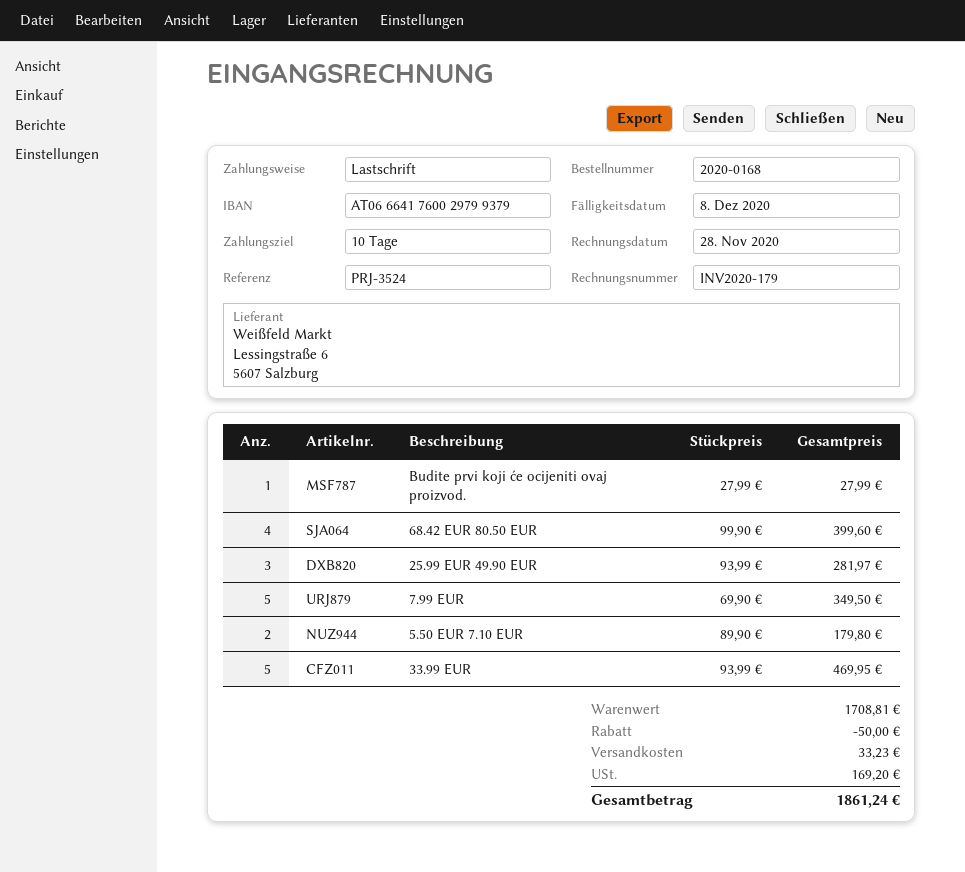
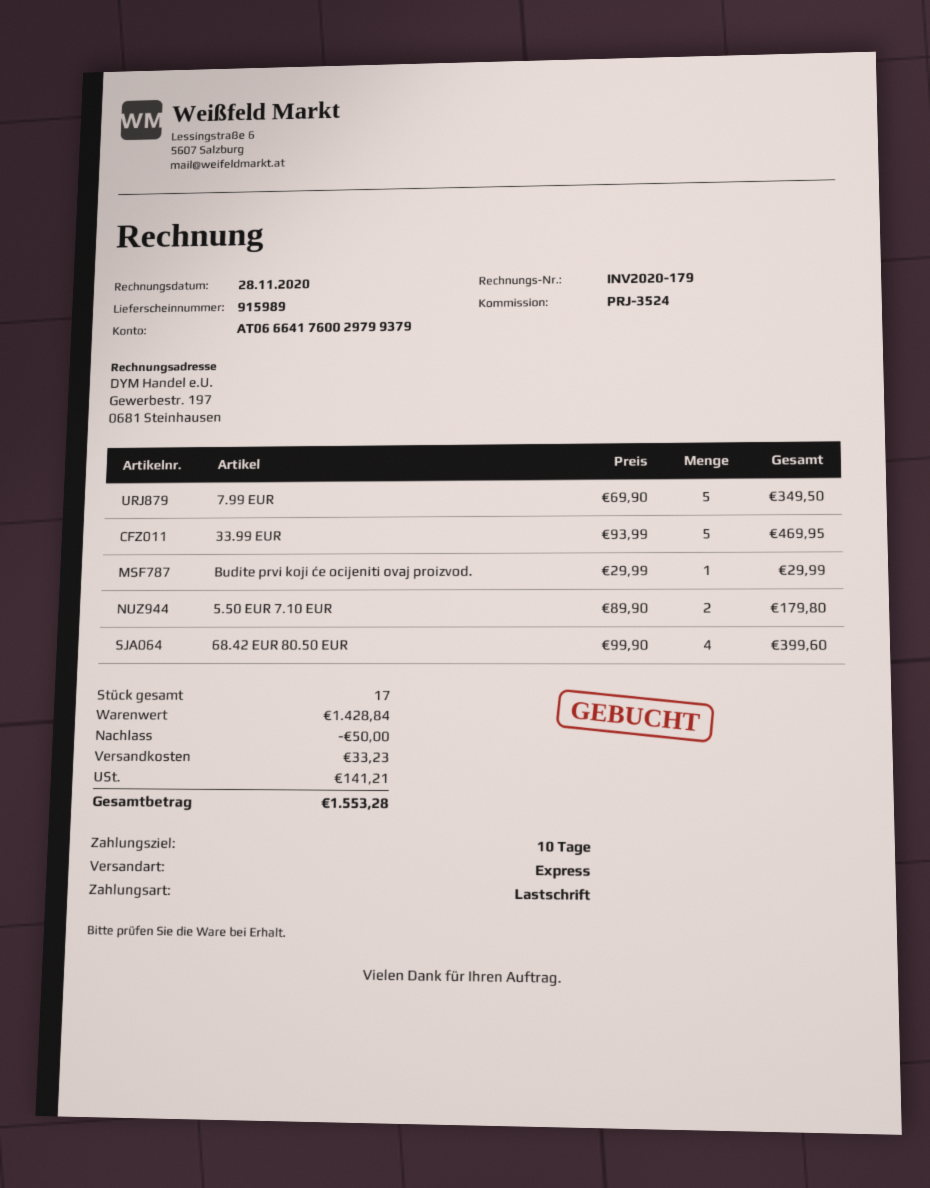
Budite prvi koji će ocijeniti ovaj proizvod.: 1 x 27.99 = 27.99 -> 1 x 29.99 = 29.99
25.99 EUR 49.90 EUR: 3 x 93.99 = 281.97 -> none
subtotal: 1708.81 -> 1428.84
tax: 169.20 -> 141.21
total: 1861.24 -> 1553.28

